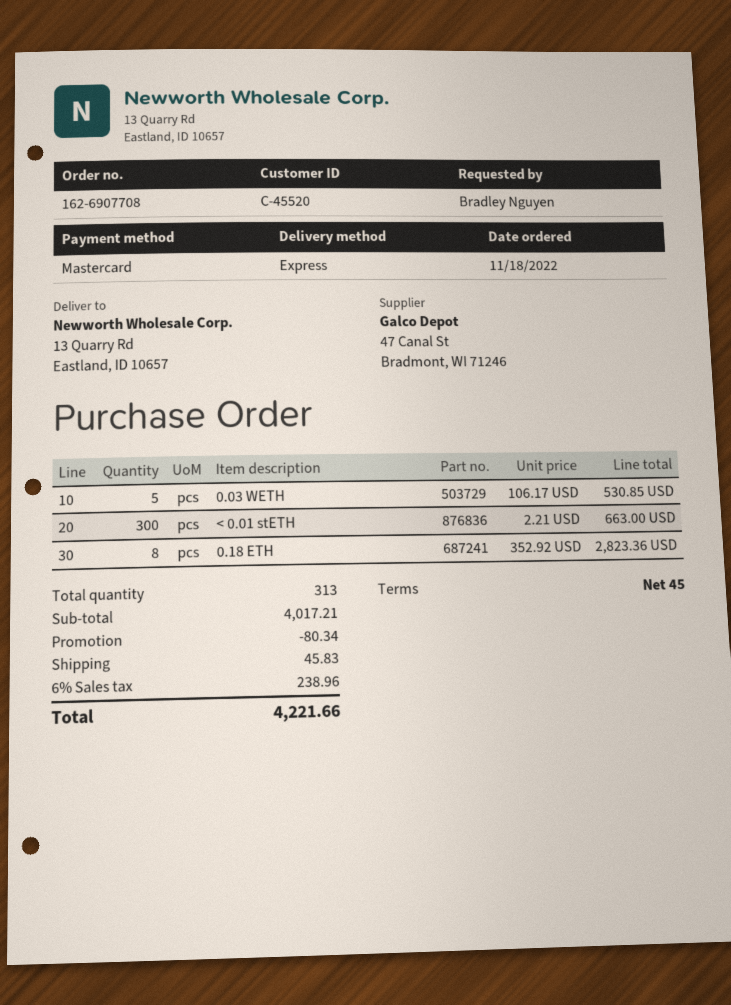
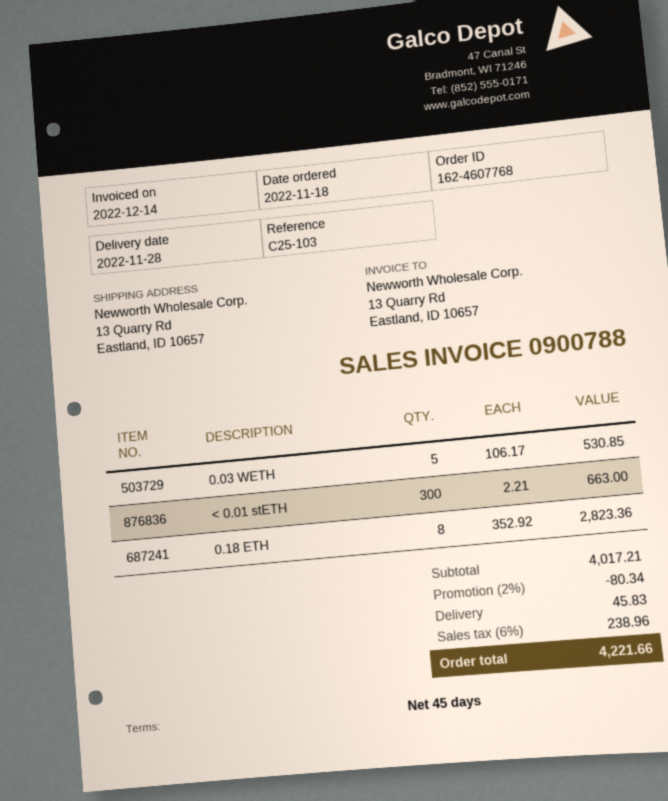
order number: 162-6907708 -> 162-4607768

